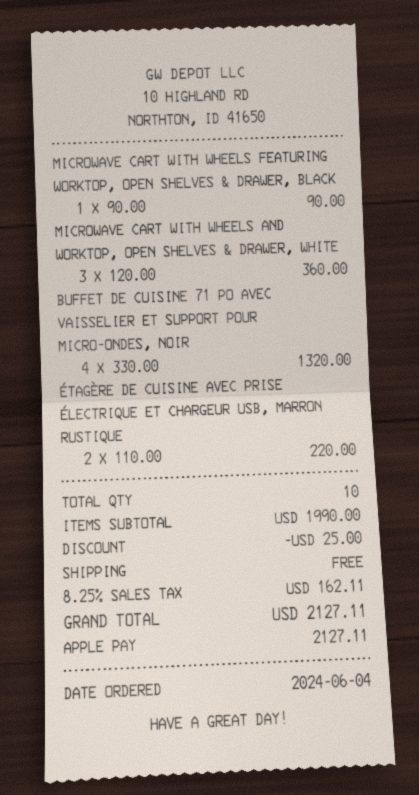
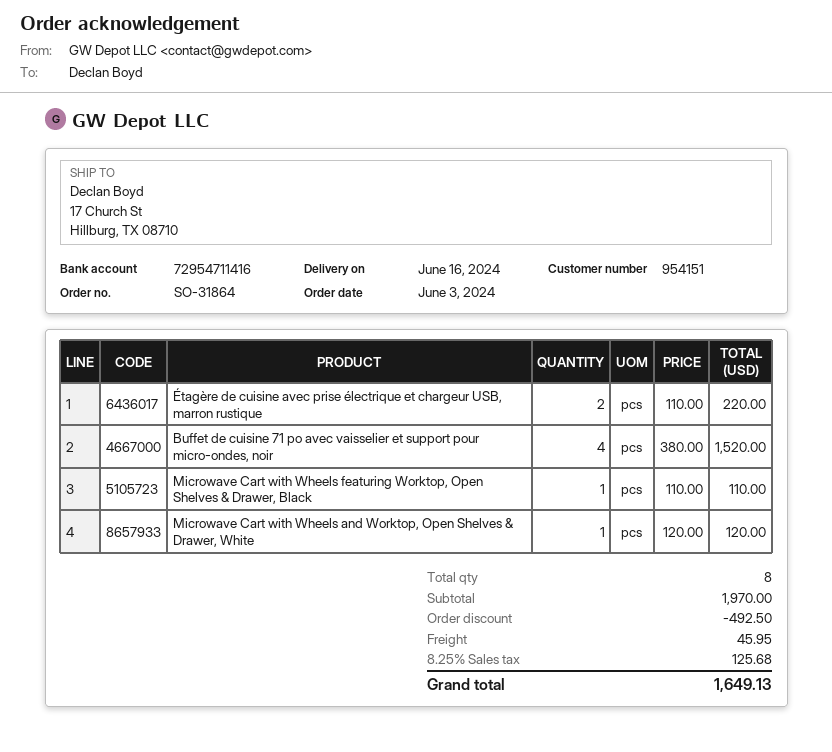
order date: 2024-06-04 -> 2024-06-03
MICROWAVE CART WITH WHEELS FEATURING WORKTOP, OPEN SHELVES & DRAWER, BLACK: 1 x 90.00 = 90.00 -> 1 x 110.00 = 110.00
MICROWAVE CART WITH WHEELS AND WORKTOP, OPEN SHELVES & DRAWER, WHITE: 3 x 120.00 = 360.00 -> 1 x 120.00 = 120.00
BUFFET DE CUISINE 71 PO AVEC VAISSELIER ET SUPPORT POUR MICRO-ONDES, NOIR: 4 x 330.00 = 1320.00 -> 4 x 380.00 = 1520.00
total quantity: 10 -> 8
subtotal: 1990.00 -> 1970.00
discount: 25.00 -> 492.50
shipping: 0.00 -> 45.95
tax: 8.25% = 162.11 -> 8.25% = 125.68
total: 2127.11 -> 1649.13

